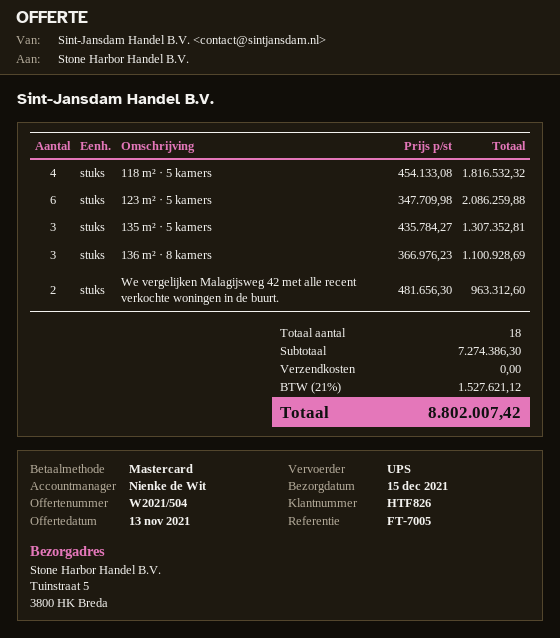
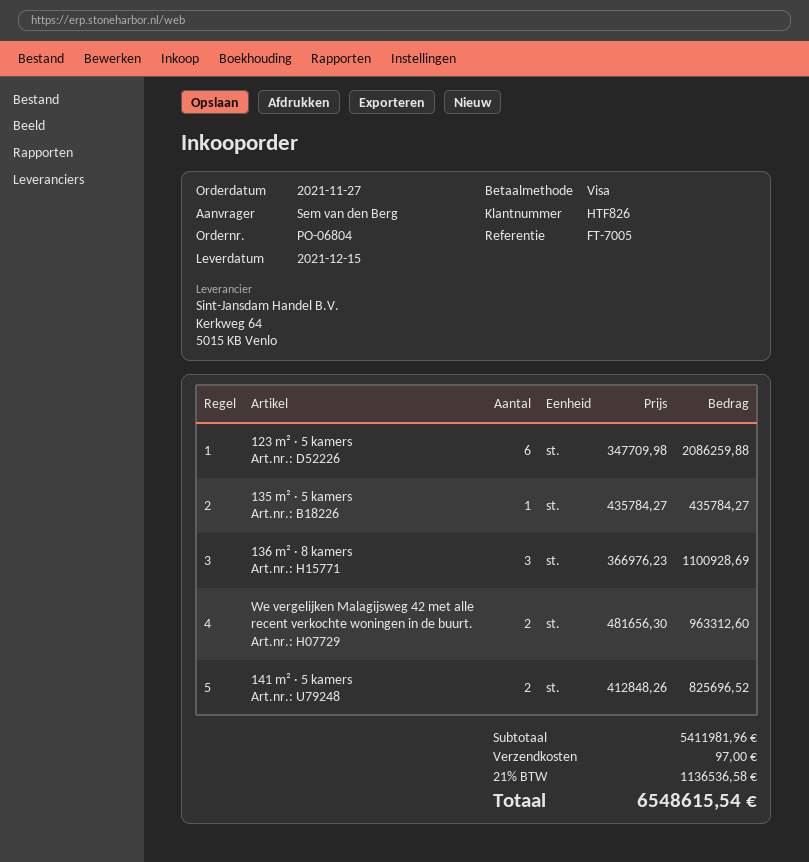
payment method: Mastercard -> Visa
118 m² · 5 kamers: 4 x 454133.08 = 1816532.32 -> none
135 m² · 5 kamers: 3 x 435784.27 = 1307352.81 -> 1 x 435784.27 = 435784.27
141 m² · 5 kamers: none -> 2 x 412848.26 = 825696.52
subtotal: 7274386.30 -> 5411981.96
shipping: 0.00 -> 97.00
tax: 21% = 1527621.12 -> 21% = 1136536.58
total: 8802007.42 -> 6548615.54

